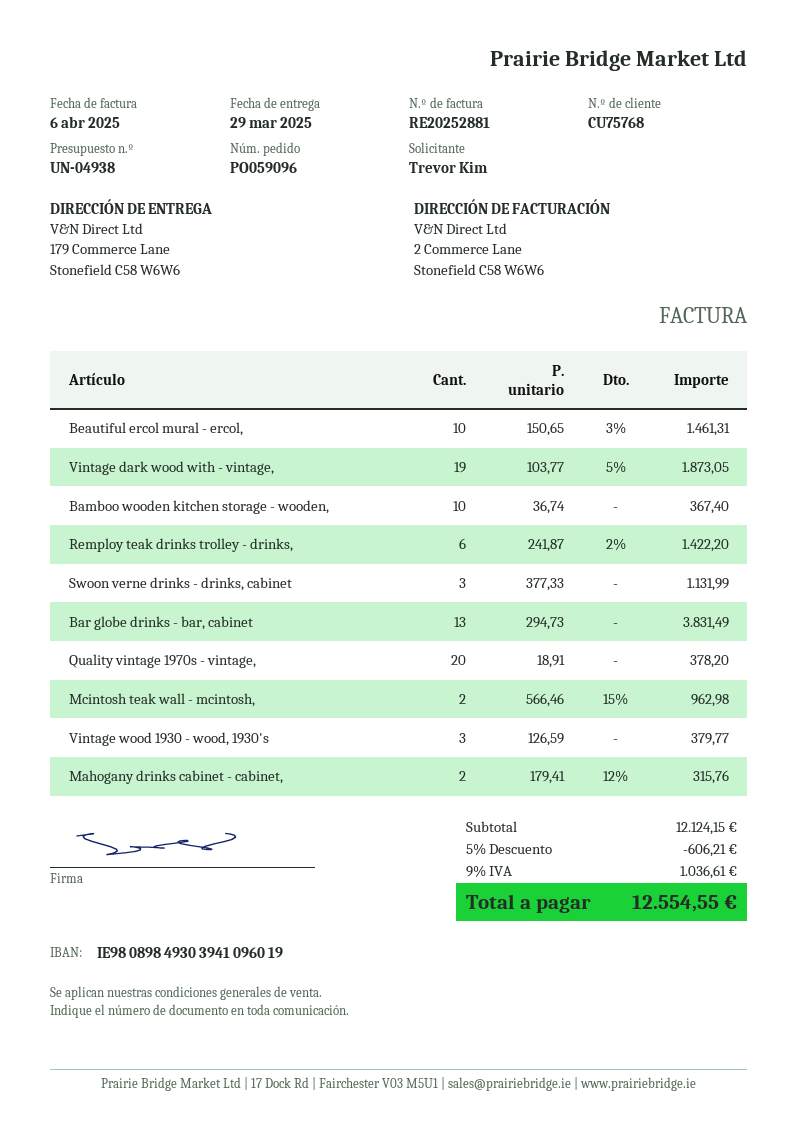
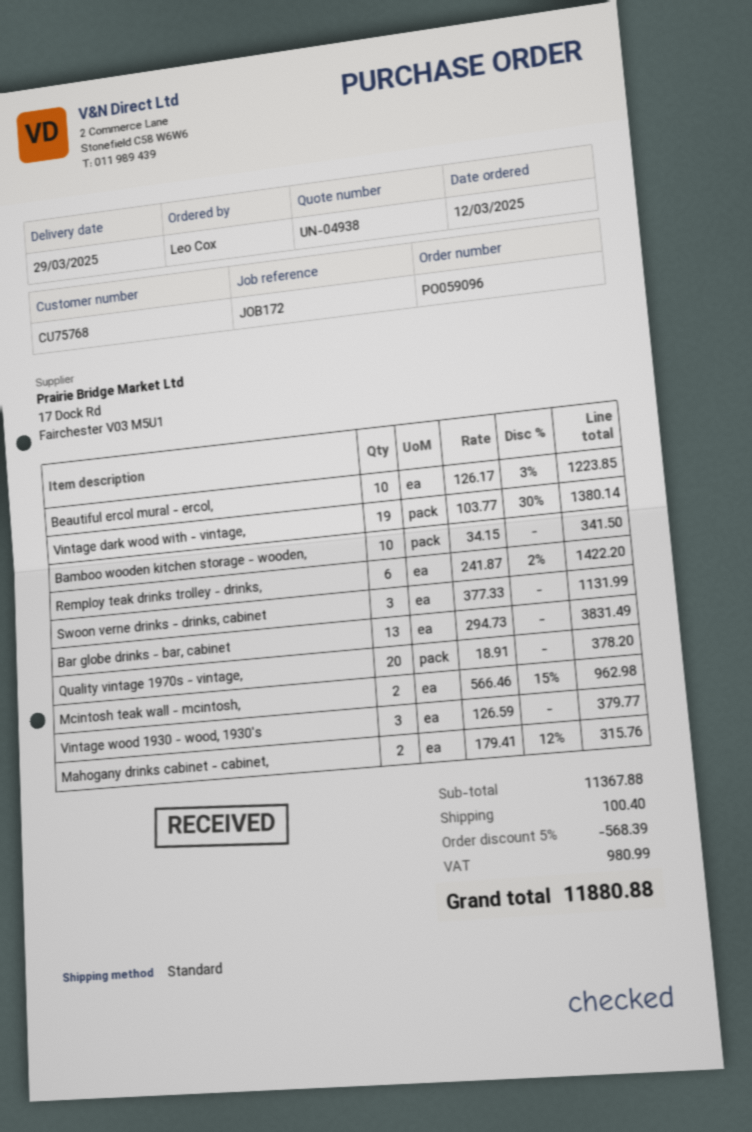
ordered by: Trevor Kim -> Leo Cox
Beautiful ercol mural - ercol,: 10 x 150.65 - 3% = 1461.31 -> 10 x 126.17 - 3% = 1223.85
Vintage dark wood with - vintage,: 19 x 103.77 - 5% = 1873.05 -> 19 x 103.77 - 30% = 1380.14
Bamboo wooden kitchen storage - wooden,: 10 x 36.74 = 367.40 -> 10 x 34.15 = 341.50
subtotal: 12124.15 -> 11367.88
discount: 5% = 606.21 -> 5% = 568.39
shipping: none -> 100.40
tax: 1036.61 -> 980.99
total: 12554.55 -> 11880.88

